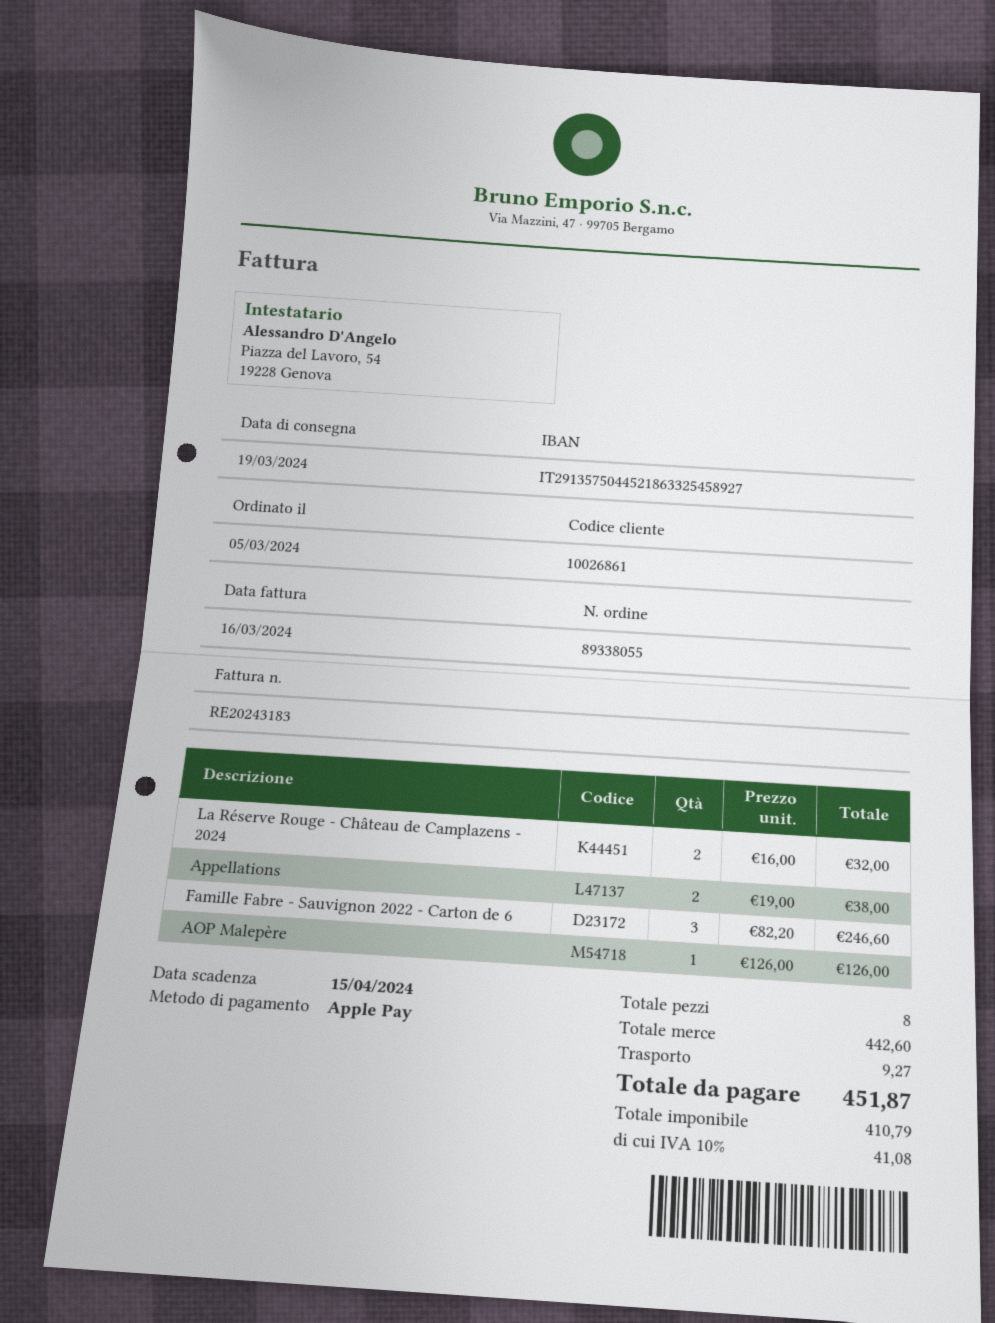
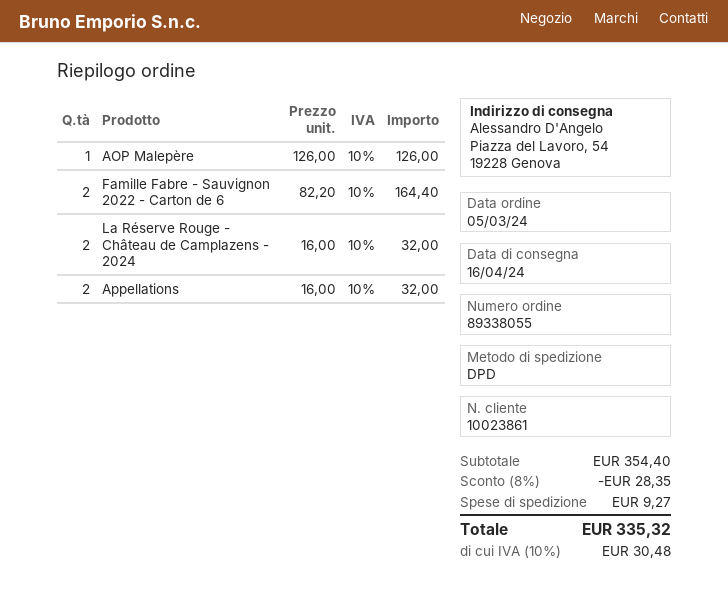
delivery date: 2024-03-19 -> 2024-04-16
customer number: 10026861 -> 10023861
Appellations: 2 x 19.00 = 38.00 -> 2 x 16.00 = 32.00
Famille Fabre - Sauvignon 2022 - Carton de 6: 3 x 82.20 = 246.60 -> 2 x 82.20 = 164.40
subtotal: 442.60 -> 354.40
discount: none -> 8% = 28.35
tax: 10% = 41.08 -> 10% = 30.48
total: 451.87 -> 335.32

